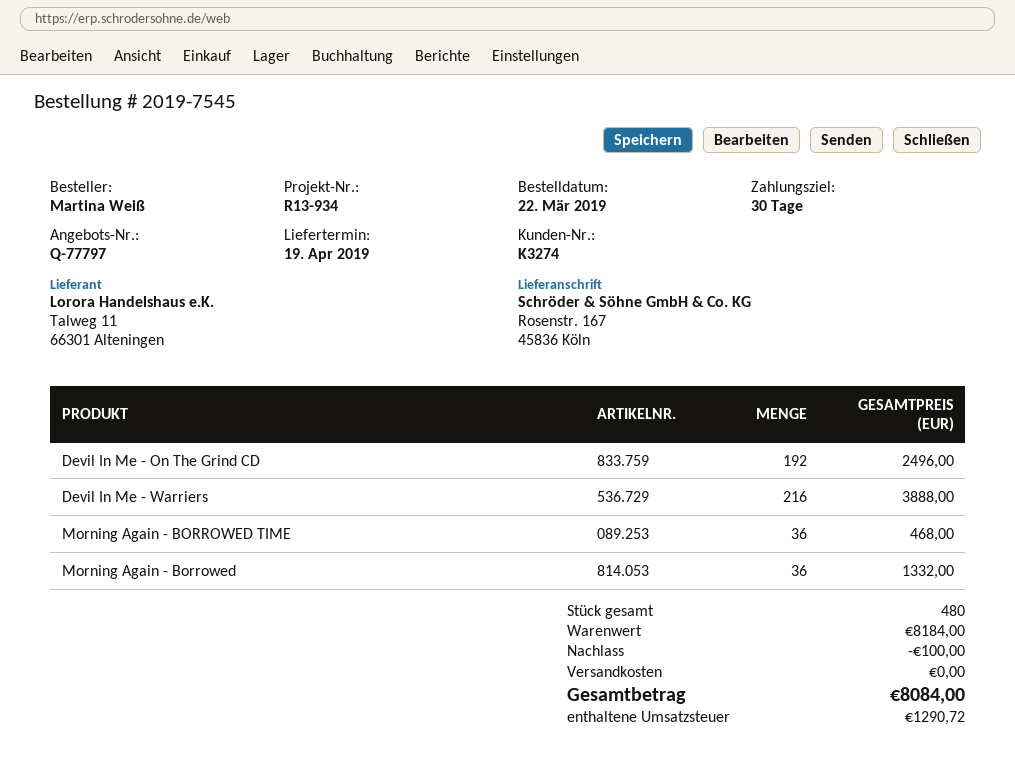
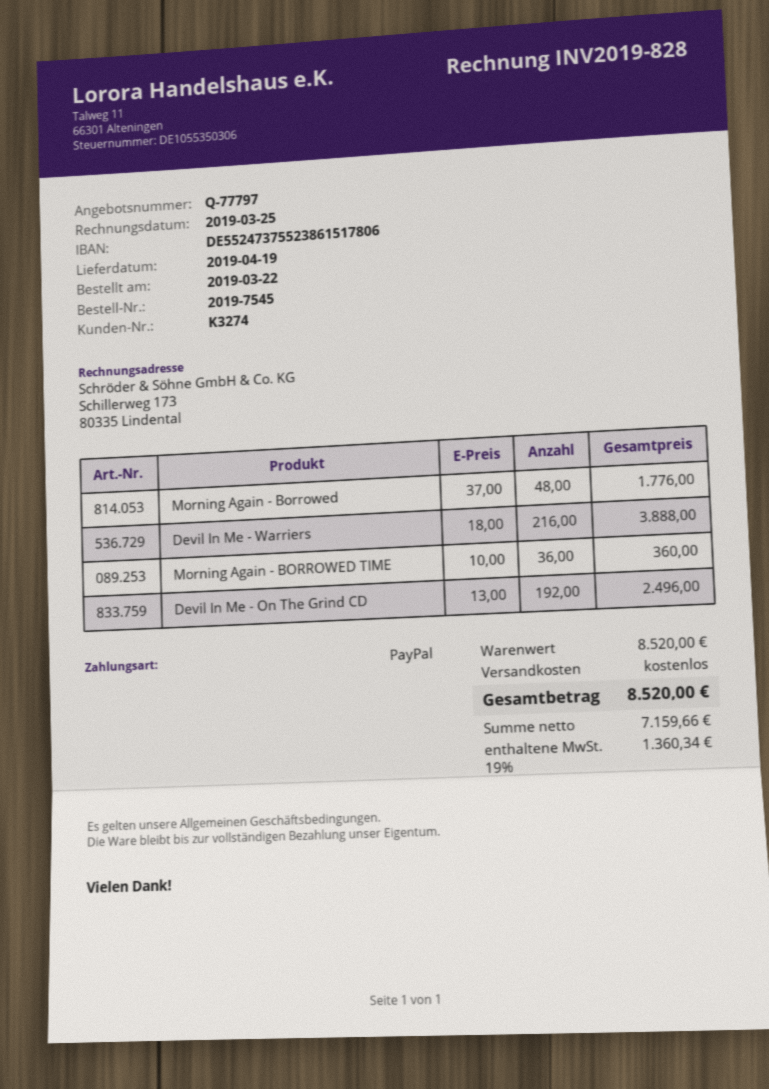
Morning Again - BORROWED TIME: 36 for 468.00 -> 36 for 360.00
Morning Again - Borrowed: 36 for 1332.00 -> 48 for 1776.00
subtotal: 8184.00 -> 8520.00
discount: 100.00 -> none
tax: 1290.72 -> 1360.34
total: 8084.00 -> 8520.00

